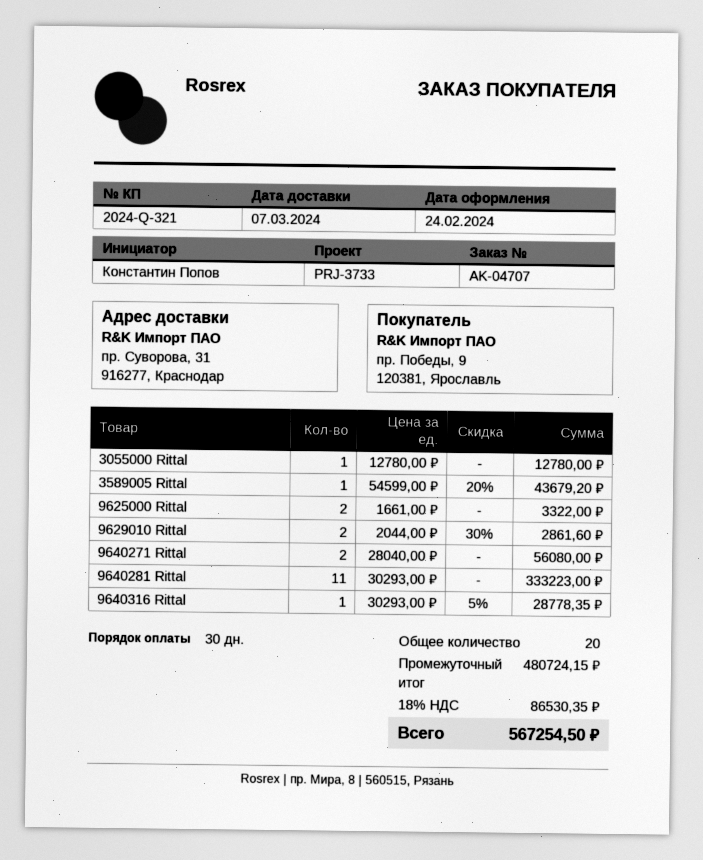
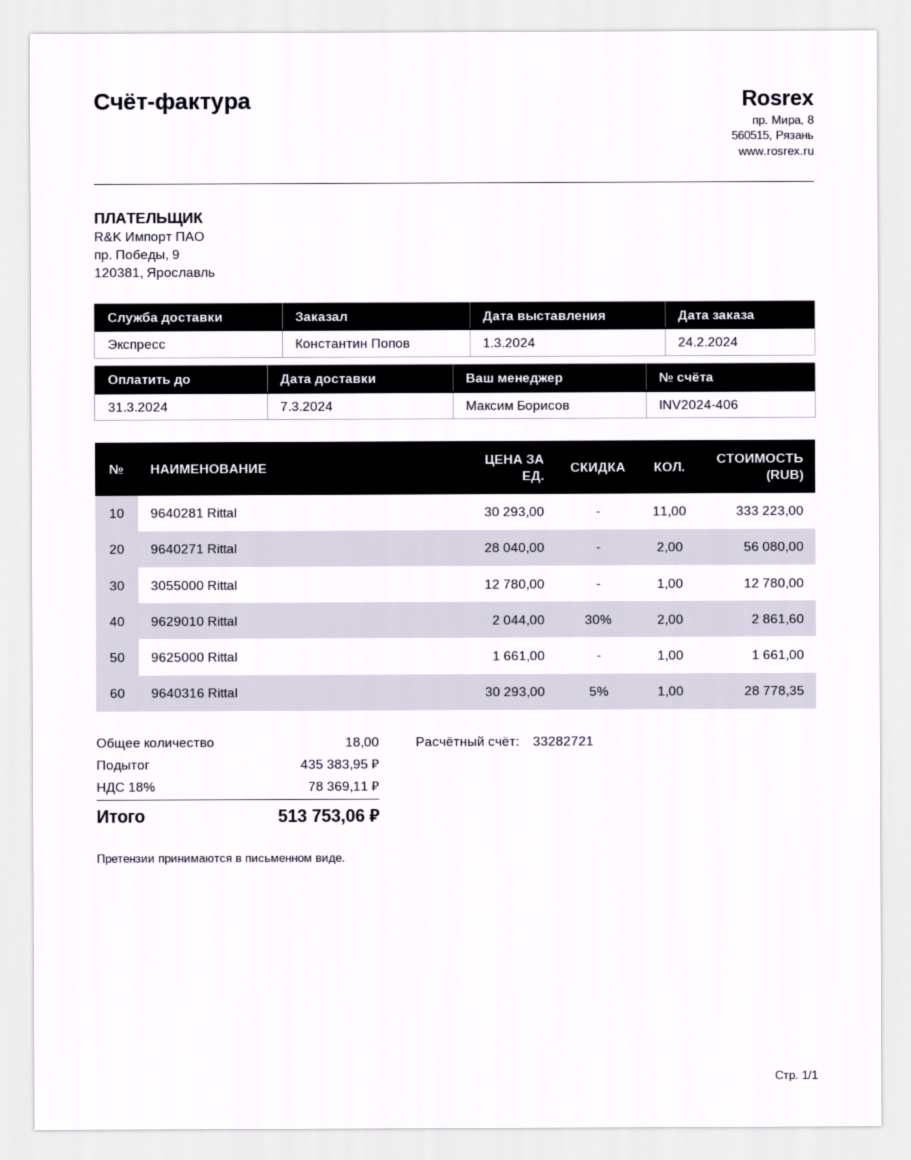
3589005 Rittal: 1 x 54599.00 - 20% = 43679.20 -> none
9625000 Rittal: 2 x 1661.00 = 3322.00 -> 1 x 1661.00 = 1661.00
total quantity: 20 -> 18
subtotal: 480724.15 -> 435383.95
tax: 18% = 86530.35 -> 18% = 78369.11
total: 567254.50 -> 513753.06

